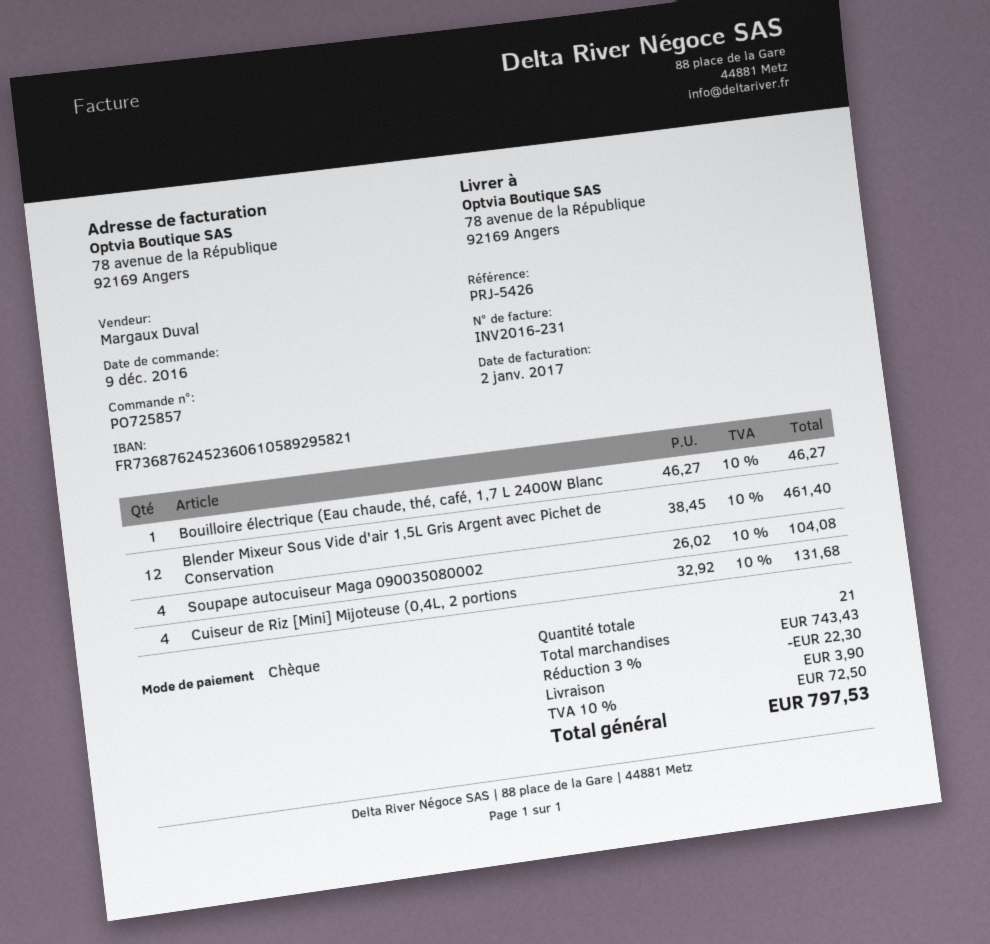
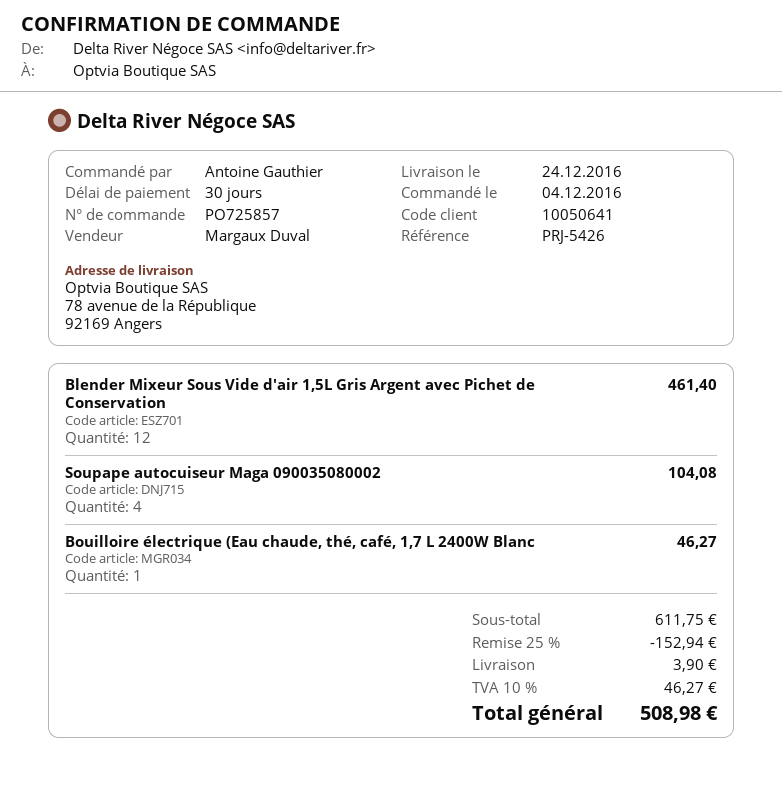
order date: 2016-12-09 -> 2016-12-04
Cuiseur de Riz [Mini] Mijoteuse (0,4L, 2 portions: 4 for 131.68 -> none
subtotal: 743.43 -> 611.75
discount: 3% = 22.30 -> 25% = 152.94
tax: 10% = 72.50 -> 10% = 46.27
total: 797.53 -> 508.98

